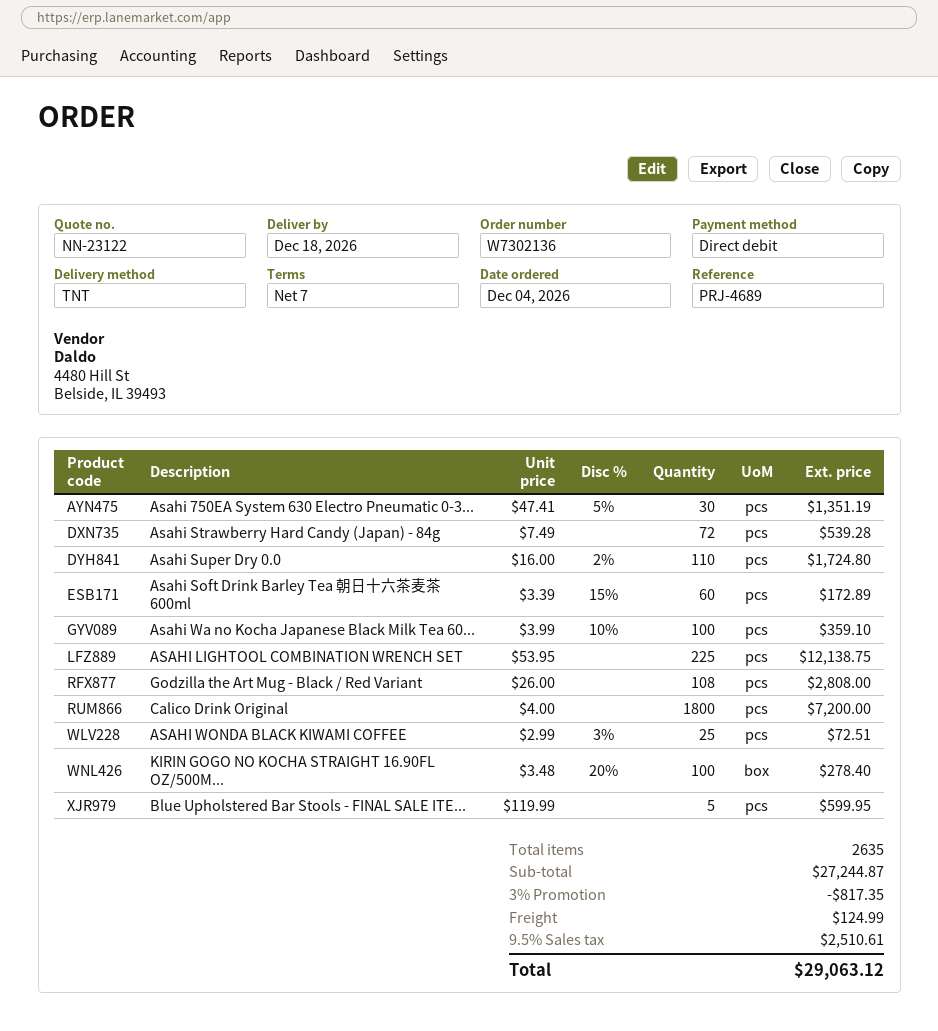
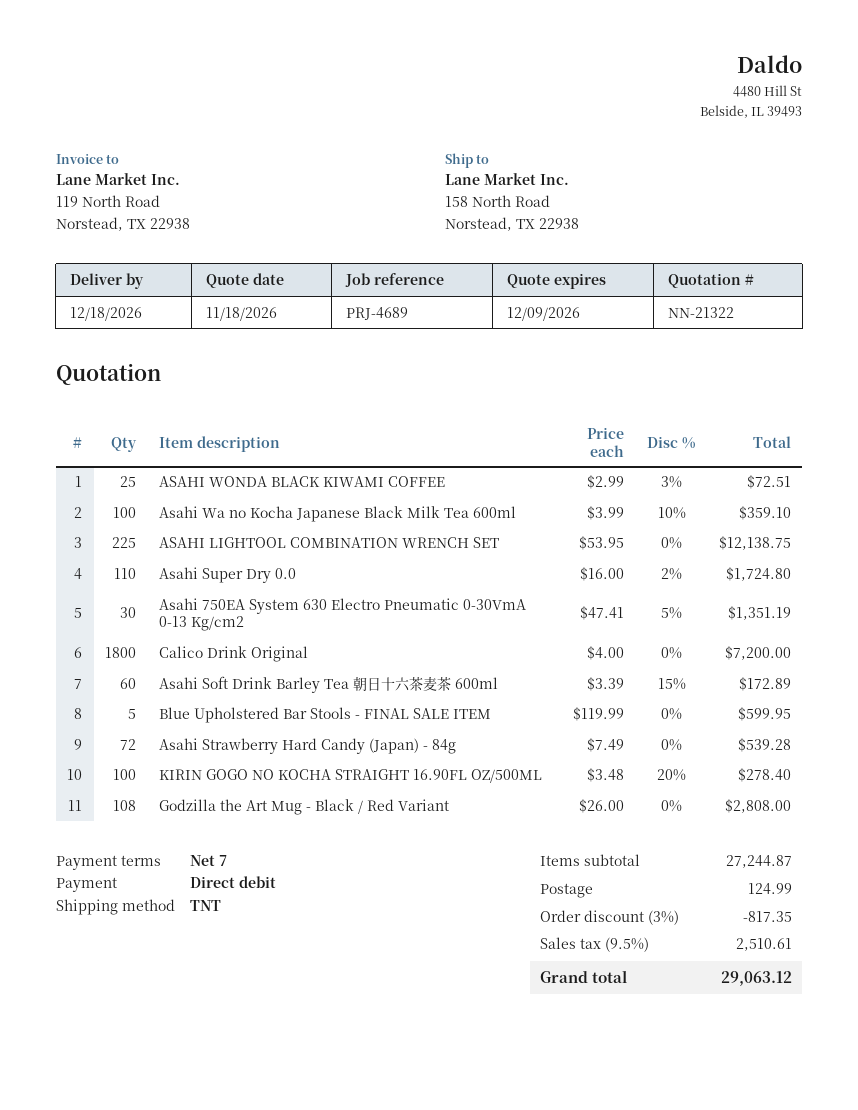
quote number: NN-23122 -> NN-21322

